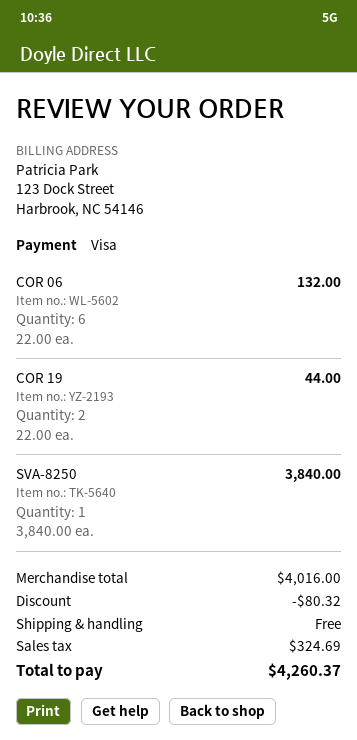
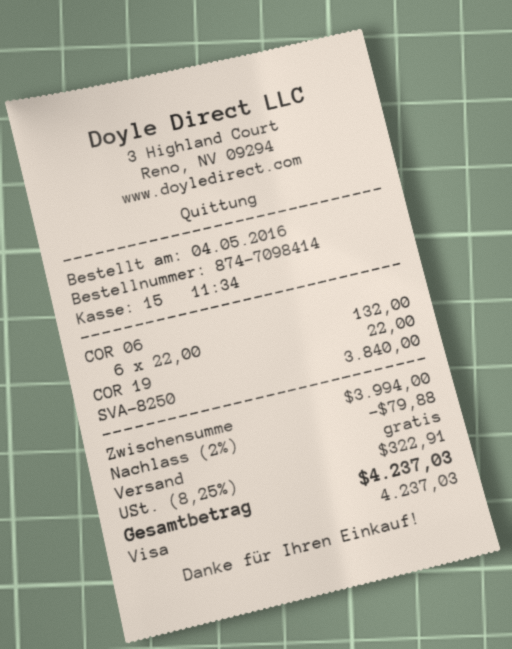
COR 19: 2 x 22.00 = 44.00 -> 1 x 22.00 = 22.00
subtotal: 4016.00 -> 3994.00
discount: 80.32 -> 79.88
tax: 324.69 -> 322.91
total: 4260.37 -> 4237.03

